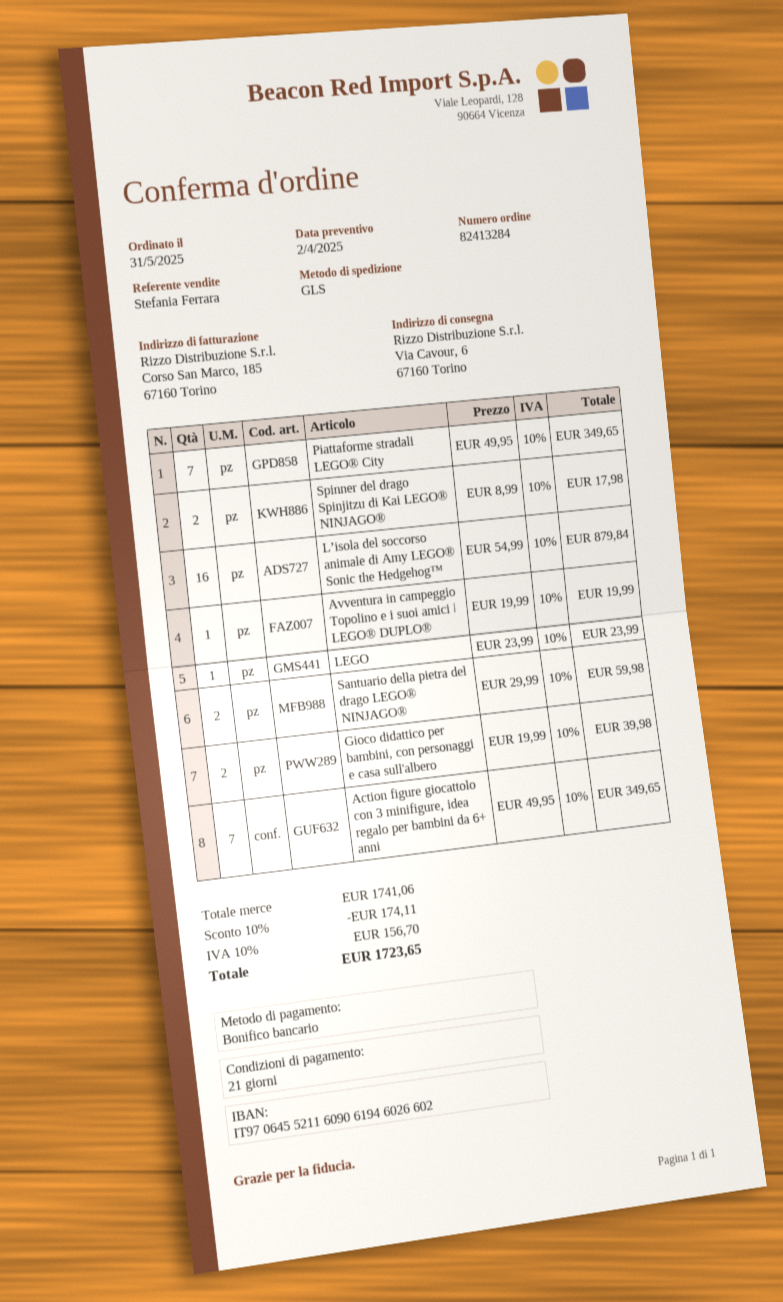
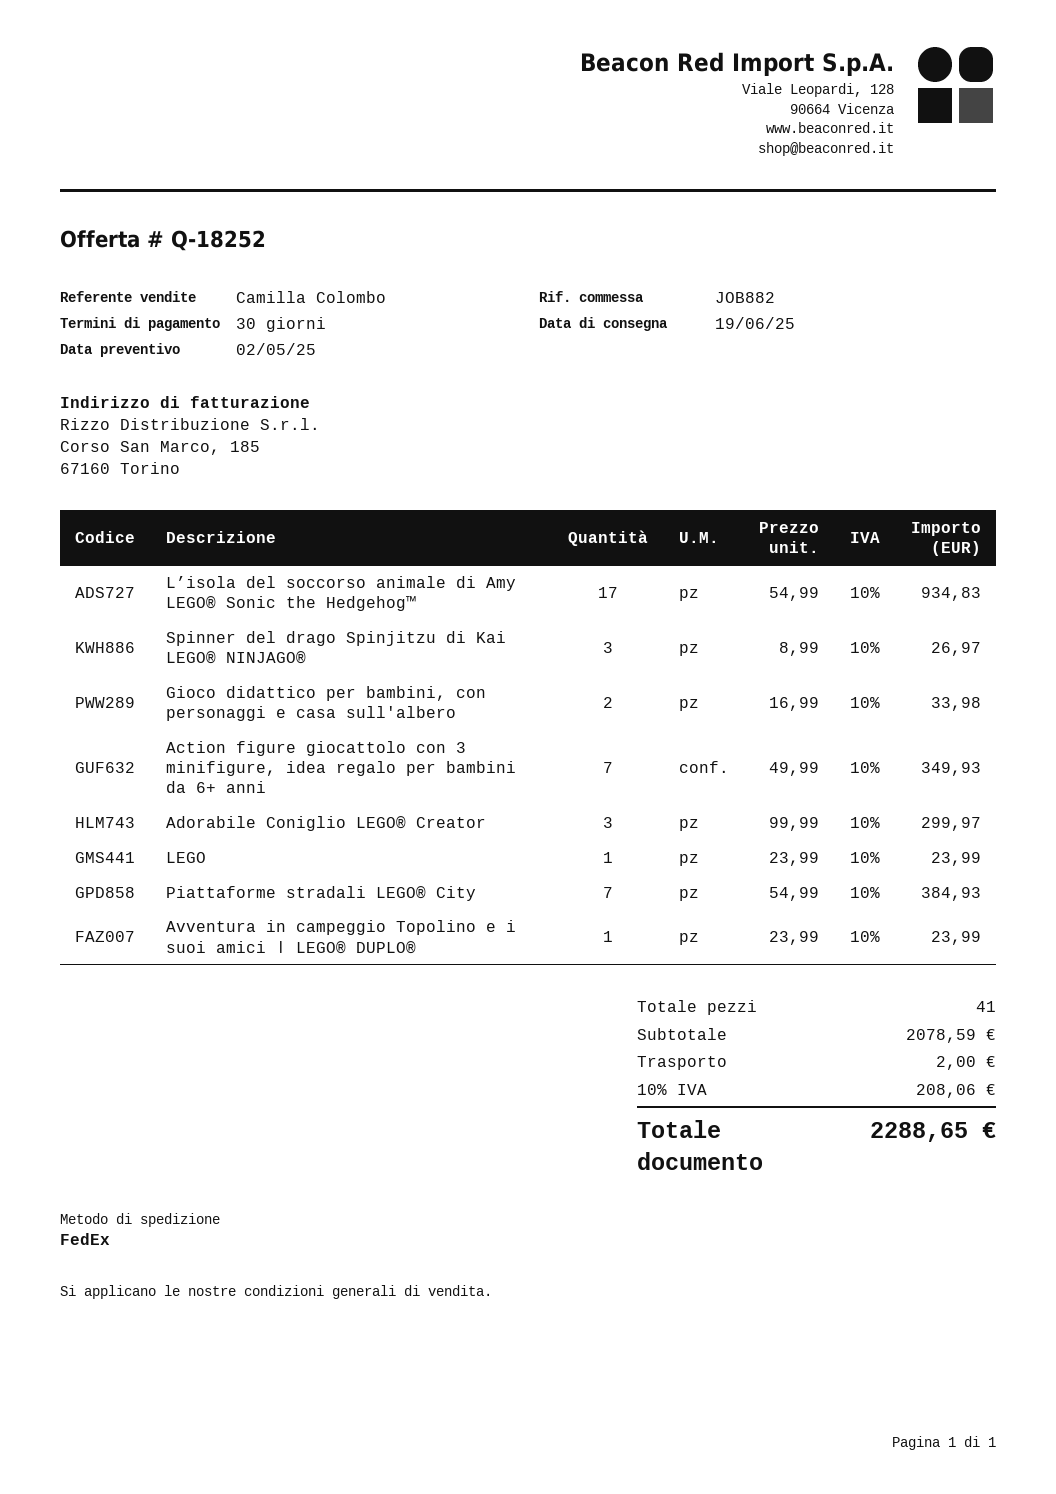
quote date: 2025-04-02 -> 2025-05-02
payment terms: 21 days -> 30 days
sales rep: Stefania Ferrara -> Camilla Colombo
shipping method: GLS -> FedEx
Piattaforme stradali LEGO® City: 7 x 49.95 = 349.65 -> 7 x 54.99 = 384.93
Spinner del drago Spinjitzu di Kai LEGO® NINJAGO®: 2 x 8.99 = 17.98 -> 3 x 8.99 = 26.97
L’isola del soccorso animale di Amy LEGO® Sonic the Hedgehog™: 16 x 54.99 = 879.84 -> 17 x 54.99 = 934.83
Avventura in campeggio Topolino e i suoi amici ǀ LEGO® DUPLO®: 1 x 19.99 = 19.99 -> 1 x 23.99 = 23.99
Santuario della pietra del drago LEGO® NINJAGO®: 2 x 29.99 = 59.98 -> none
Gioco didattico per bambini, con personaggi e casa sull'albero: 2 x 19.99 = 39.98 -> 2 x 16.99 = 33.98
Action figure giocattolo con 3 minifigure, idea regalo per bambini da 6+ anni: 7 x 49.95 = 349.65 -> 7 x 49.99 = 349.93
Adorabile Coniglio LEGO® Creator: none -> 3 x 99.99 = 299.97
subtotal: 1741.06 -> 2078.59
discount: 10% = 174.11 -> none
shipping: none -> 2.00
tax: 10% = 156.70 -> 10% = 208.06
total: 1723.65 -> 2288.65

